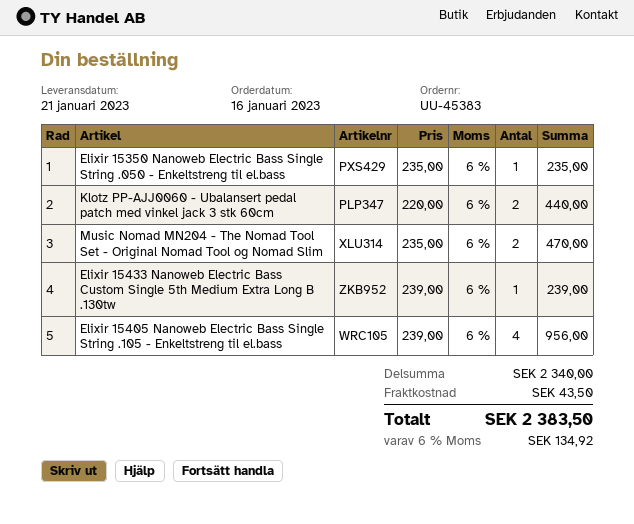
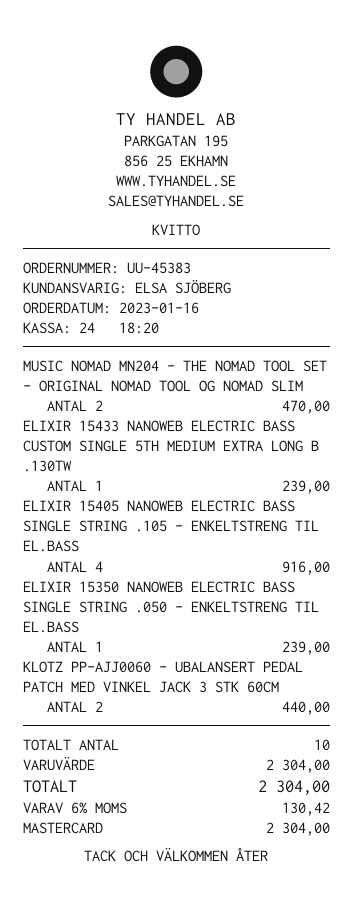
Elixir 15350 Nanoweb Electric Bass Single String .050 - Enkeltstreng til el.bass: 1 for 235.00 -> 1 for 239.00
Elixir 15405 Nanoweb Electric Bass Single String .105 - Enkeltstreng til el.bass: 4 for 956.00 -> 4 for 916.00
subtotal: 2340.00 -> 2304.00
shipping: 43.50 -> none
tax: 6% = 134.92 -> 6% = 130.42
total: 2383.50 -> 2304.00

